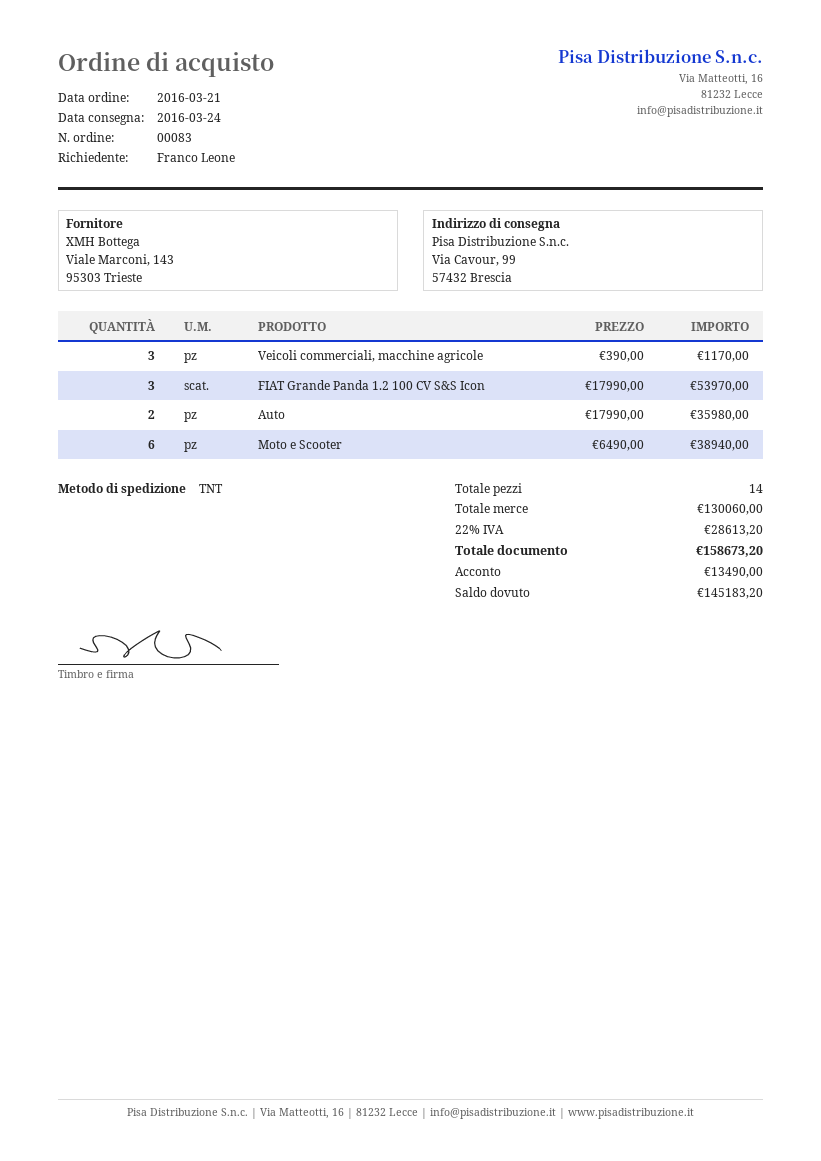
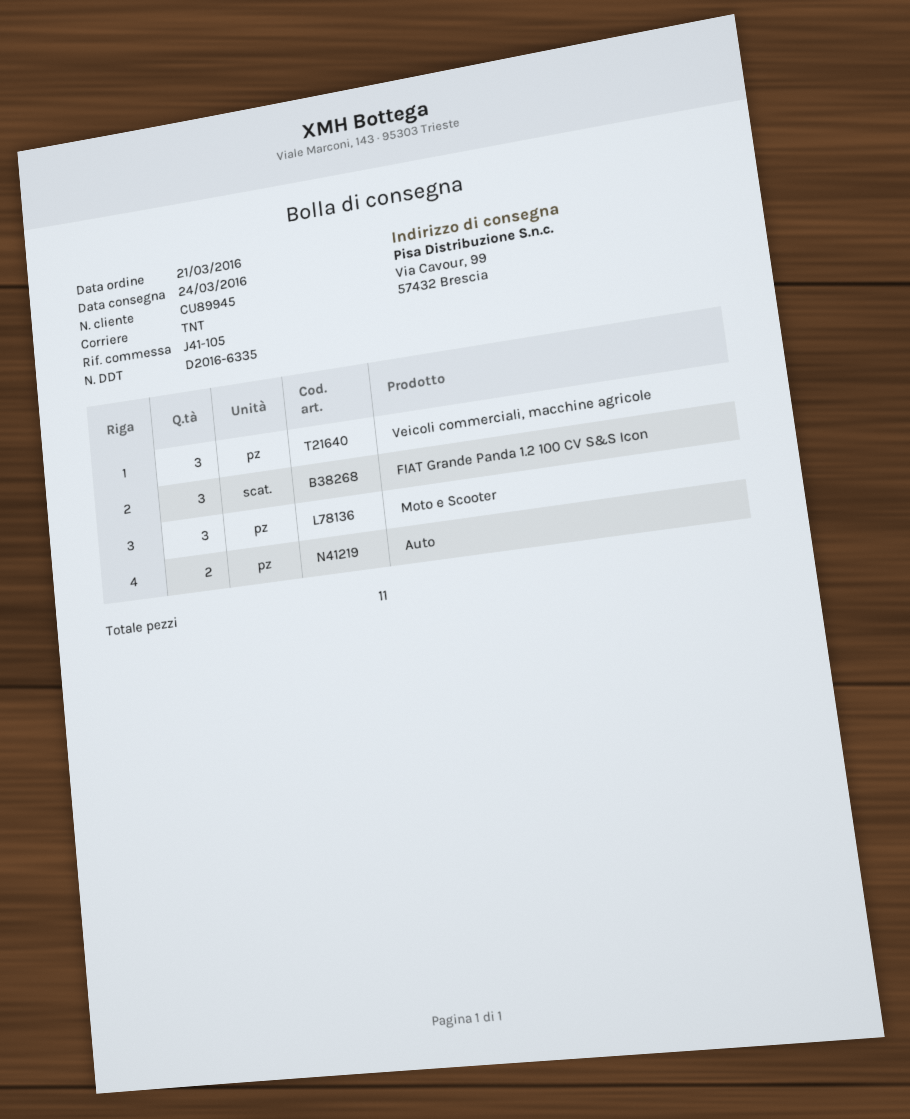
Moto e Scooter: 6 -> 3
total quantity: 14 -> 11

